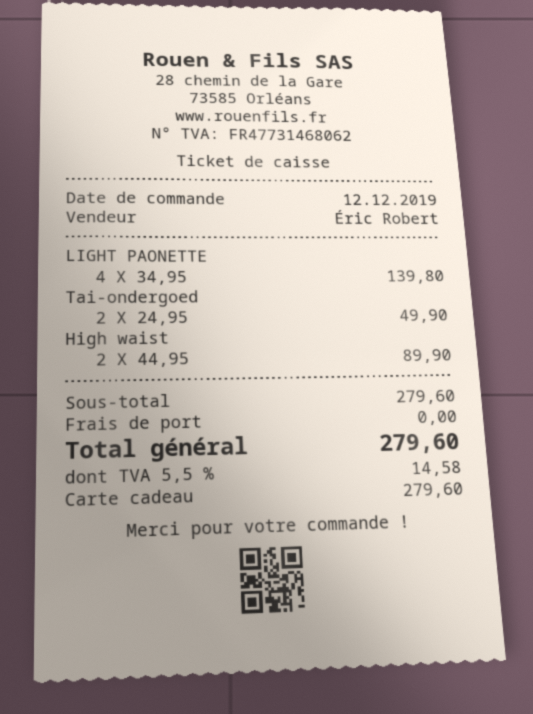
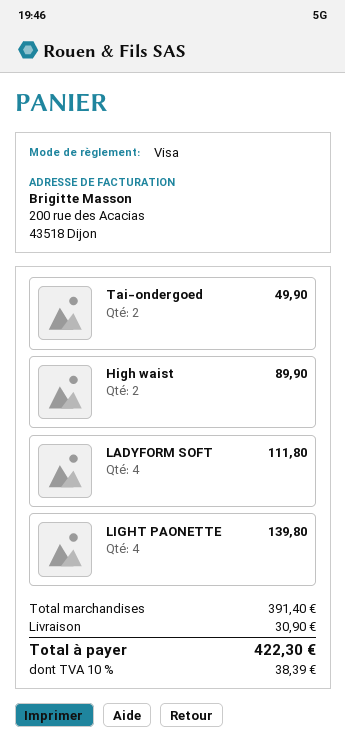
payment method: gift card -> Visa
LADYFORM SOFT: none -> 4 for 111.80
subtotal: 279.60 -> 391.40
shipping: 0.00 -> 30.90
tax: 5.5% = 14.58 -> 10% = 38.39
total: 279.60 -> 422.30

